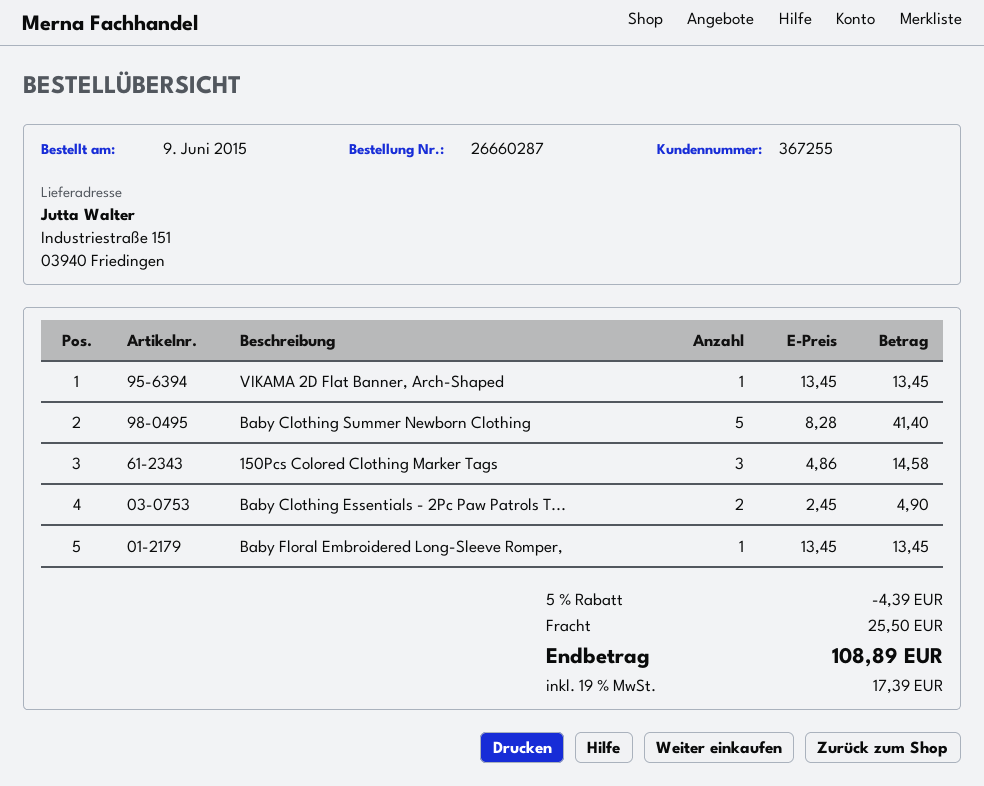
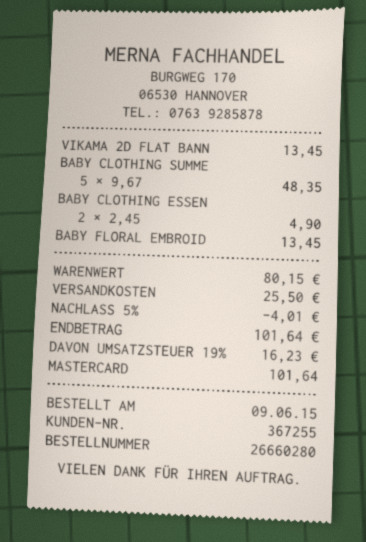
order number: 26660287 -> 26660280
Baby Clothing Summer Newborn Clothing: 5 x 8.28 = 41.40 -> 5 x 9.67 = 48.35
150Pcs Colored Clothing Marker Tags: 3 x 4.86 = 14.58 -> none
discount: 5% = 4.39 -> 5% = 4.01
tax: 19% = 17.39 -> 19% = 16.23
total: 108.89 -> 101.64

